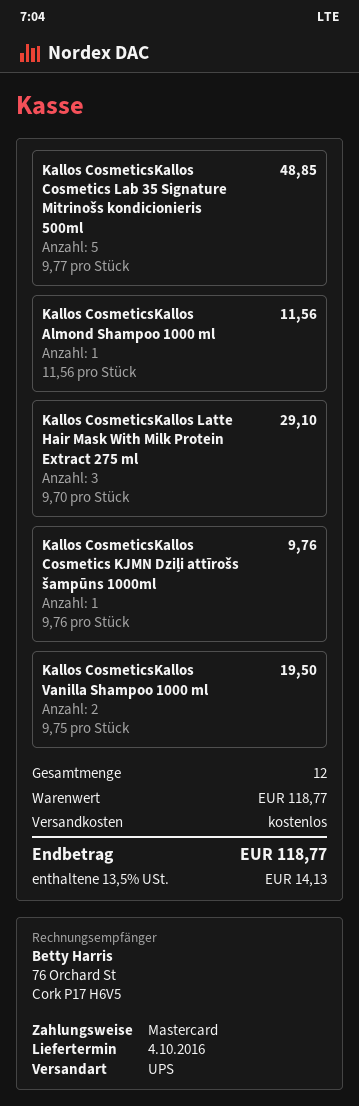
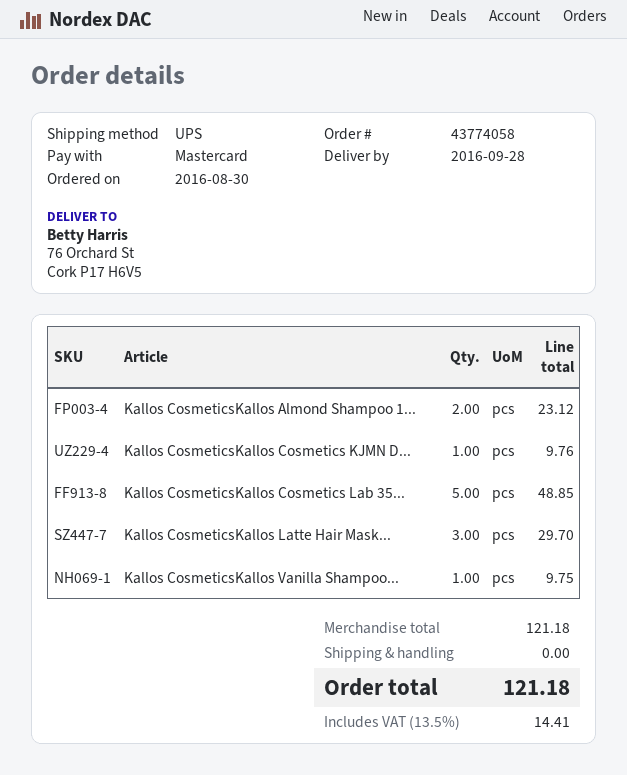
delivery date: 2016-10-04 -> 2016-09-28
Kallos CosmeticsKallos Almond Shampoo 1000 ml: 1 for 11.56 -> 2 for 23.12
Kallos CosmeticsKallos Latte Hair Mask With Milk Protein Extract 275 ml: 3 for 29.10 -> 3 for 29.70
Kallos CosmeticsKallos Vanilla Shampoo 1000 ml: 2 for 19.50 -> 1 for 9.75
subtotal: 118.77 -> 121.18
tax: 13.5% = 14.13 -> 13.5% = 14.41
total: 118.77 -> 121.18

